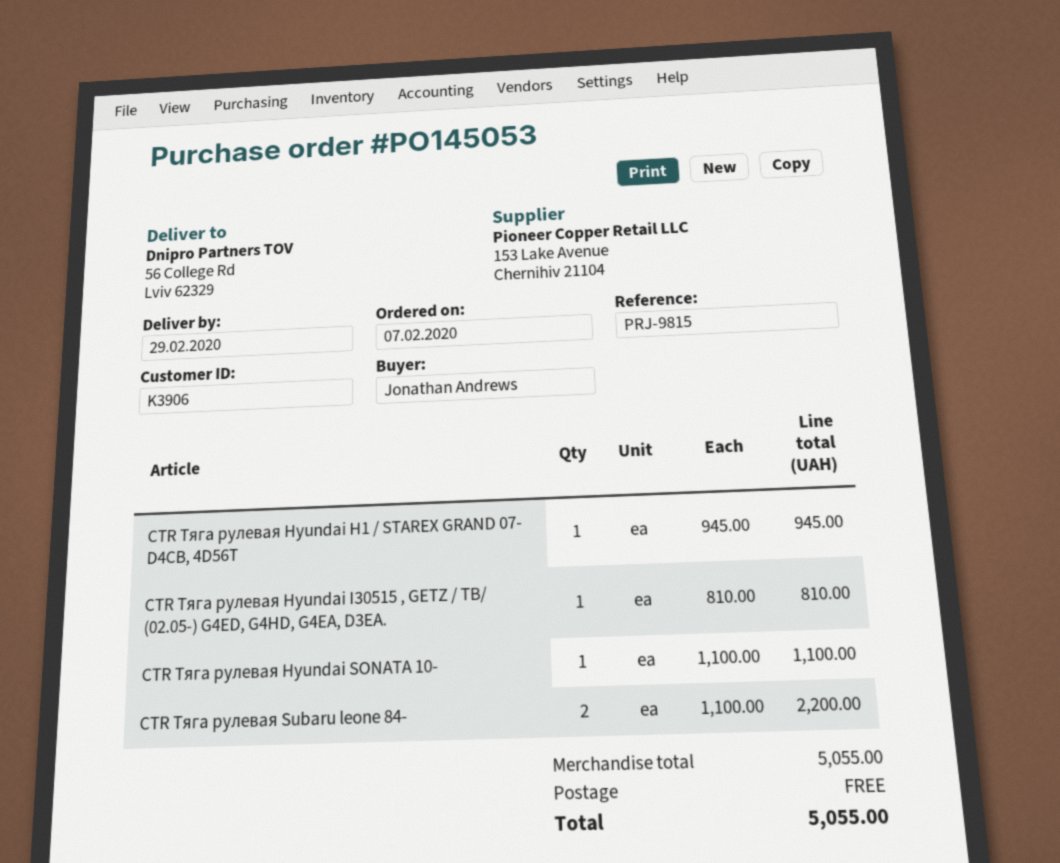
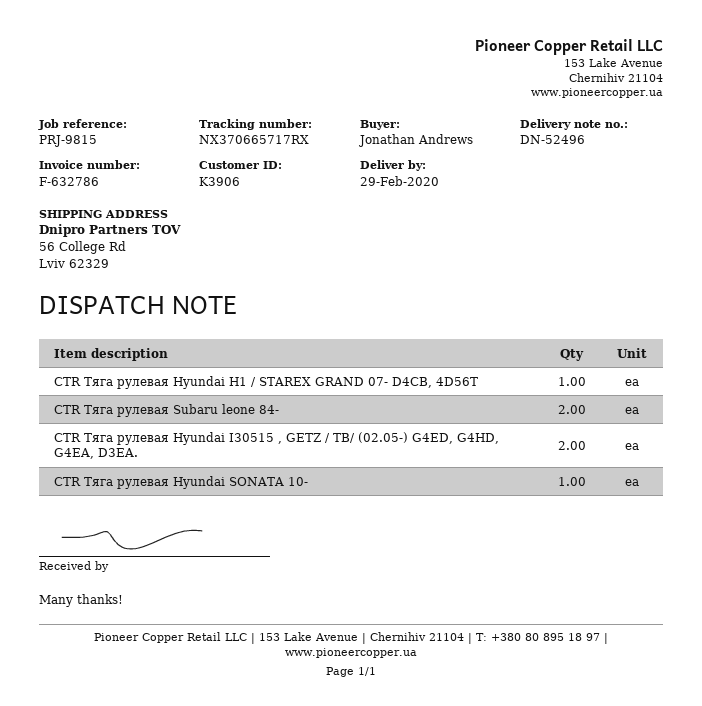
CTR Тяга рулевая Hyundai I30515 , GETZ / TB/ (02.05-) G4ED, G4HD, G4EA, D3EA.: 1 -> 2

